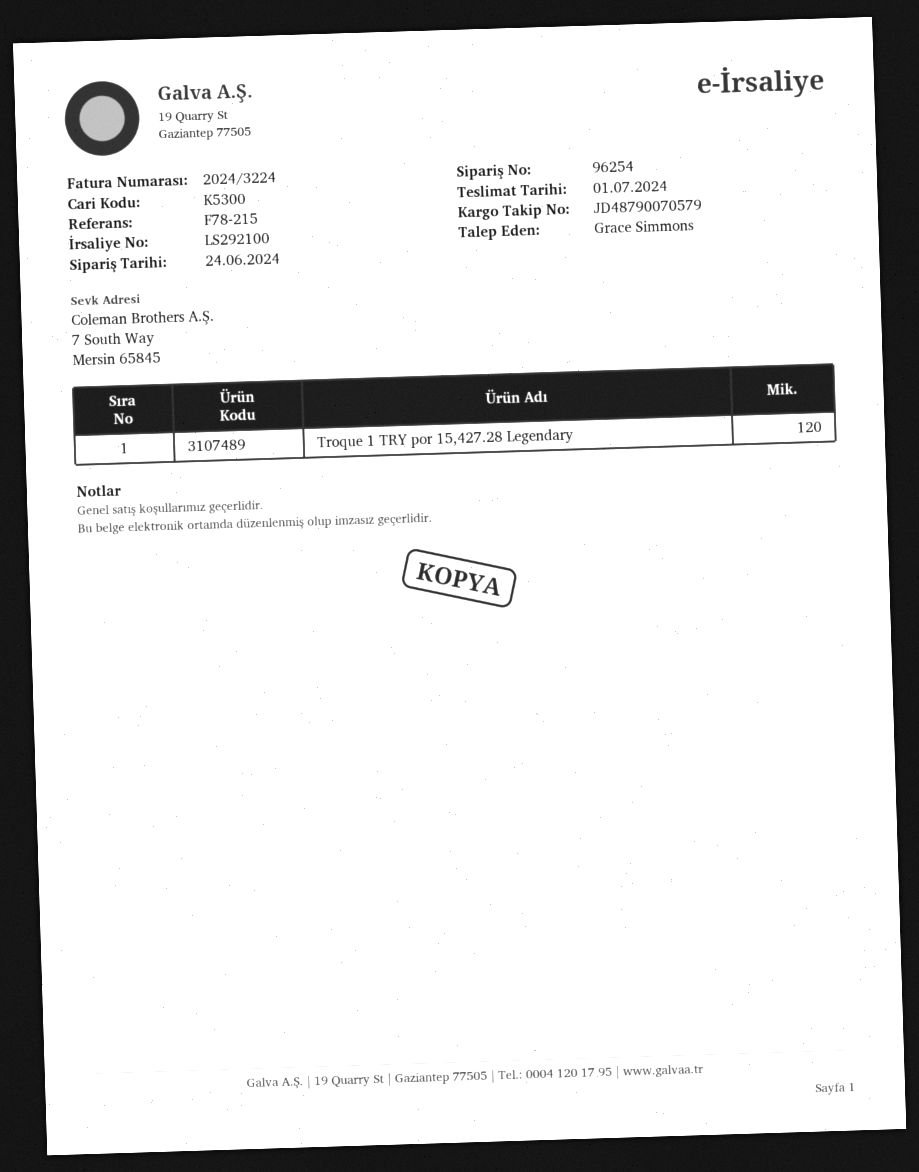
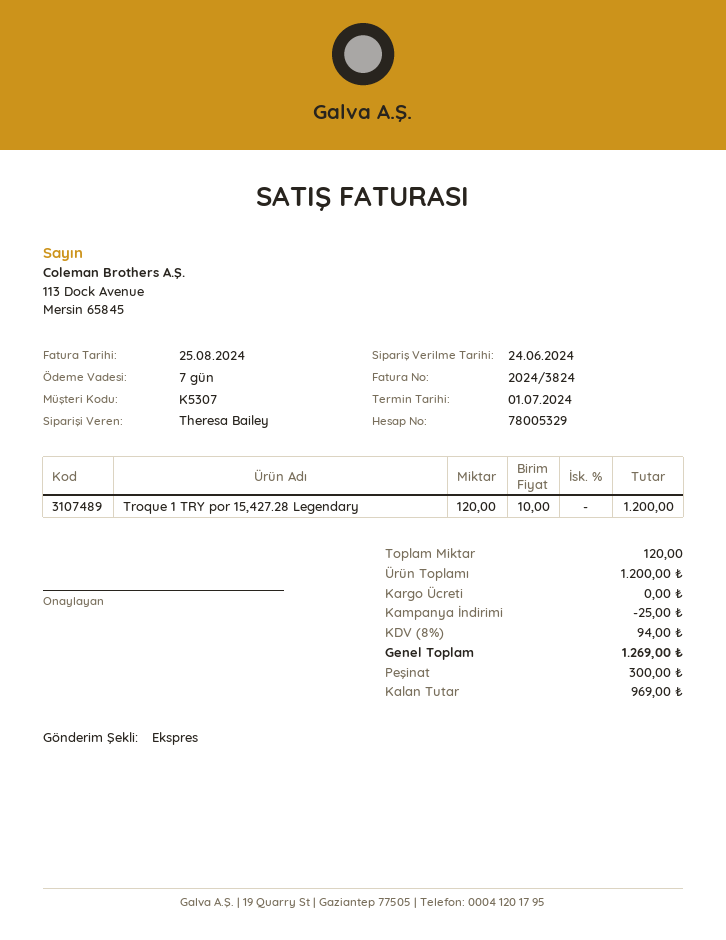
invoice number: 2024/3224 -> 2024/3824
customer number: K5300 -> K5307
ordered by: Grace Simmons -> Theresa Bailey

